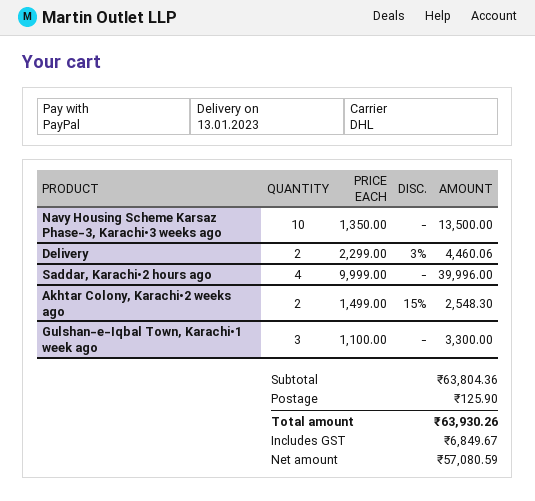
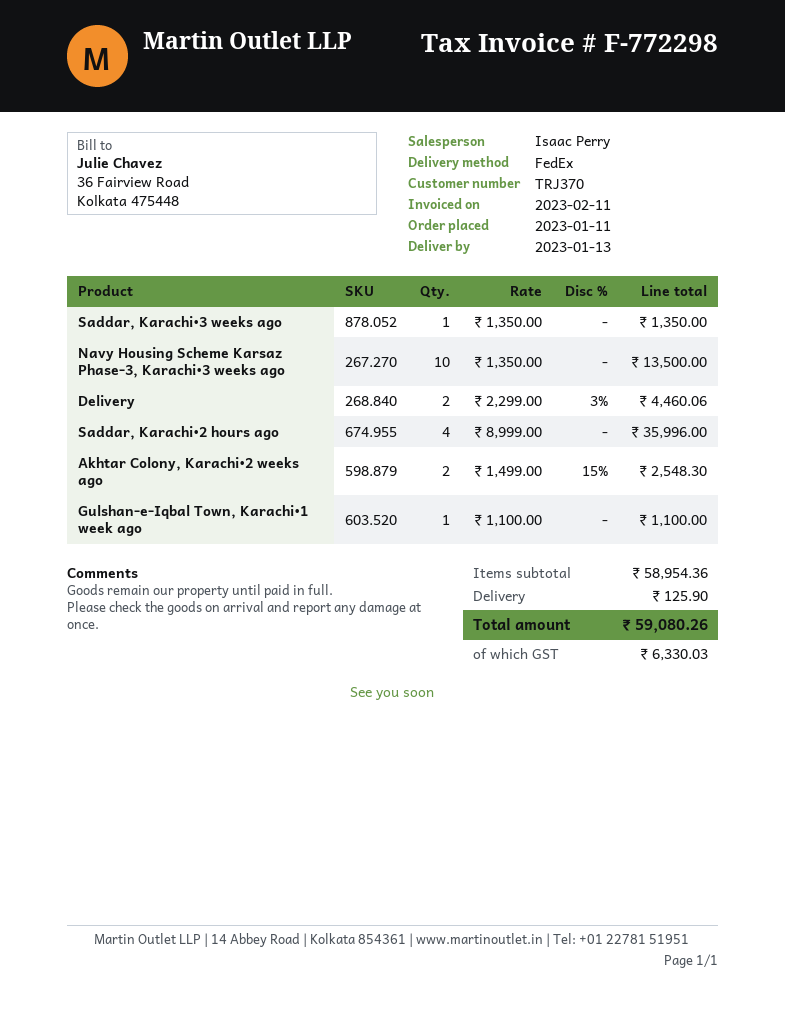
shipping method: DHL -> FedEx
Saddar, Karachi•2 hours ago: 4 x 9999.00 = 39996.00 -> 4 x 8999.00 = 35996.00
Gulshan-e-Iqbal Town, Karachi•1 week ago: 3 x 1100.00 = 3300.00 -> 1 x 1100.00 = 1100.00
Saddar, Karachi•3 weeks ago: none -> 1 x 1350.00 = 1350.00
subtotal: 63804.36 -> 58954.36
tax: 6849.67 -> 6330.03
total: 63930.26 -> 59080.26

